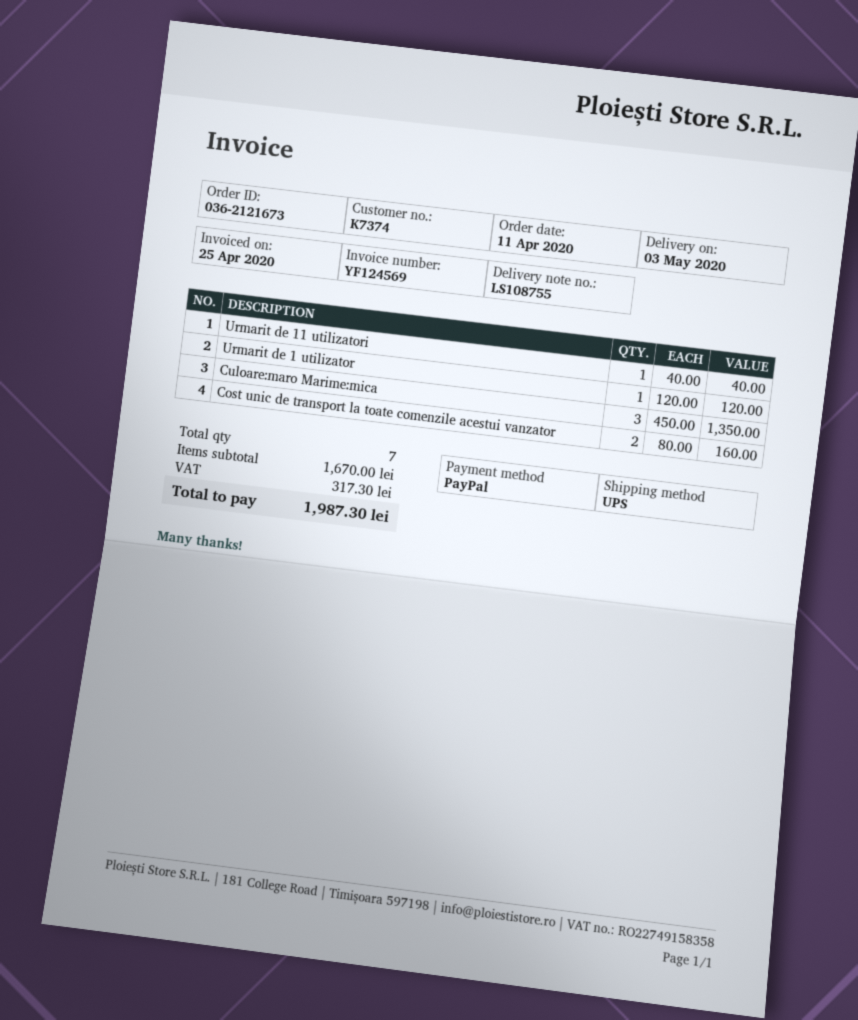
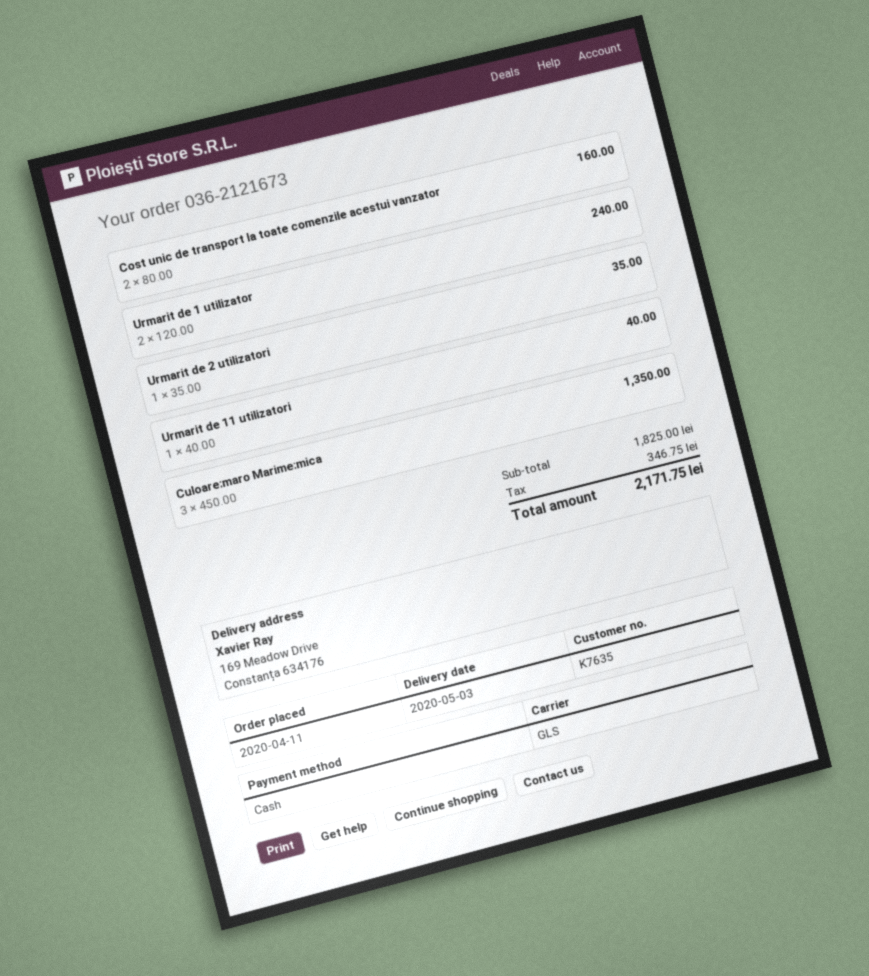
customer number: K7374 -> K7635
payment method: PayPal -> cash
shipping method: UPS -> GLS
Urmarit de 1 utilizator: 1 x 120.00 = 120.00 -> 2 x 120.00 = 240.00
Urmarit de 2 utilizatori: none -> 1 x 35.00 = 35.00
subtotal: 1670.00 -> 1825.00
tax: 317.30 -> 346.75
total: 1987.30 -> 2171.75

